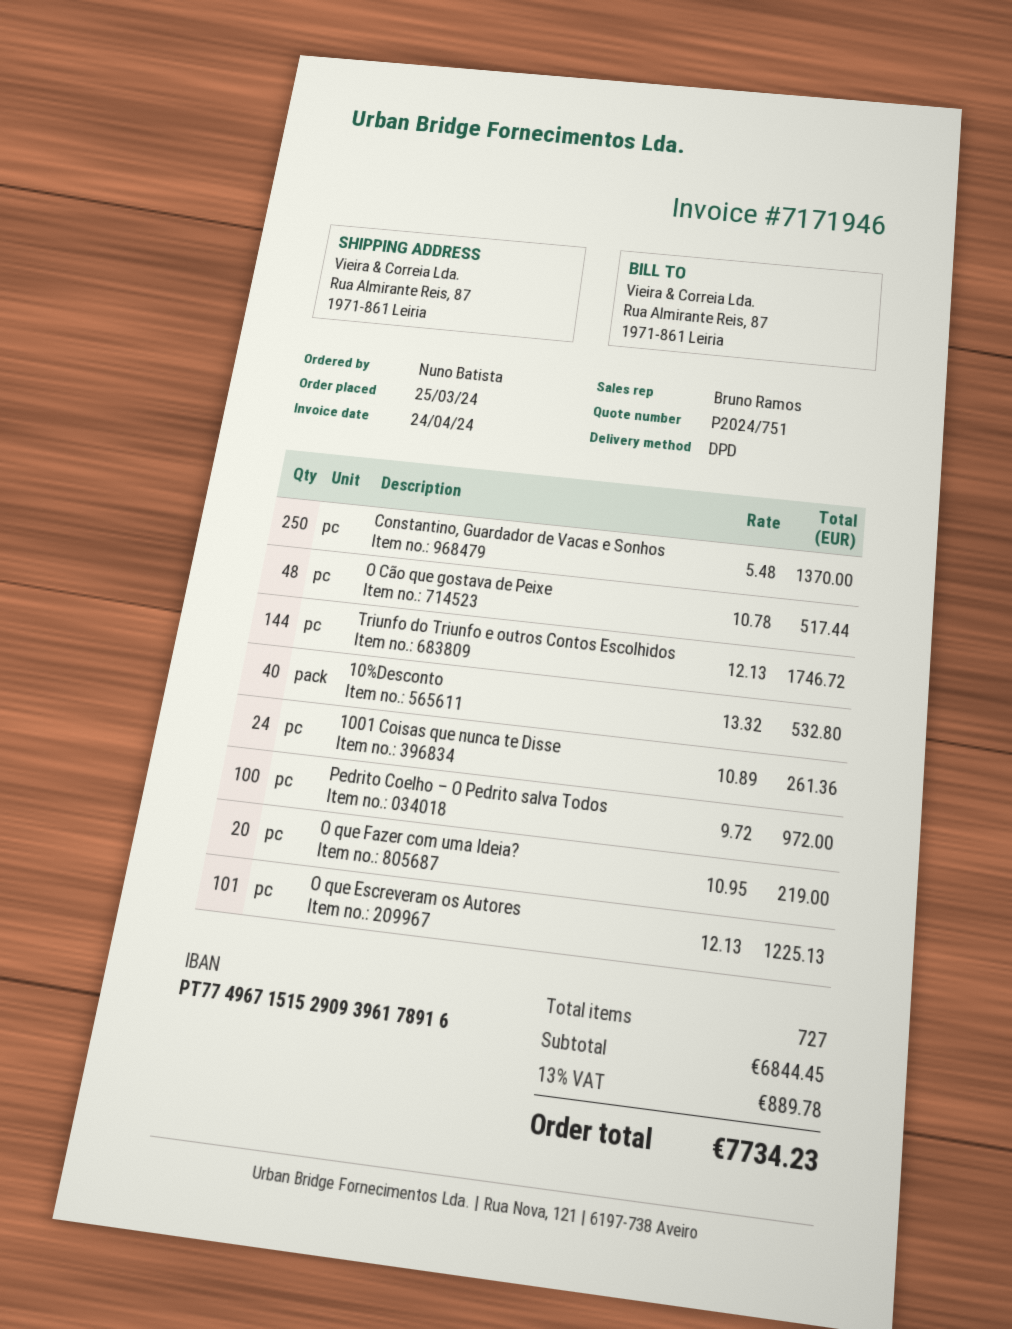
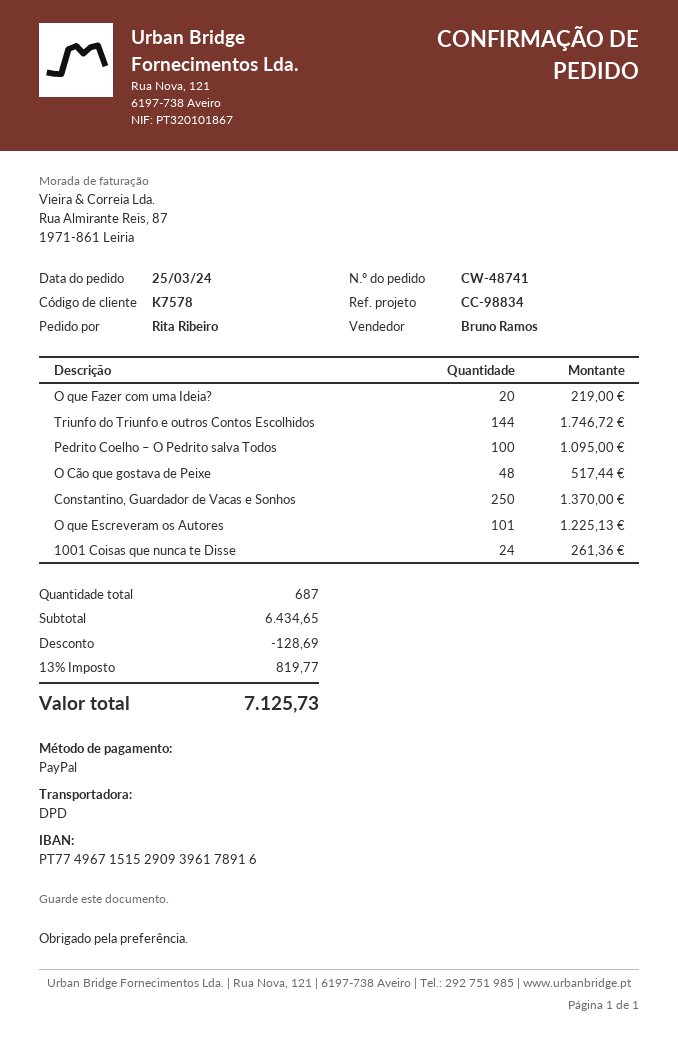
ordered by: Nuno Batista -> Rita Ribeiro
10%Desconto: 40 for 532.80 -> none
Pedrito Coelho – O Pedrito salva Todos: 100 for 972.00 -> 100 for 1095.00
total quantity: 727 -> 687
subtotal: 6844.45 -> 6434.65
discount: none -> 128.69
tax: 13% = 889.78 -> 13% = 819.77
total: 7734.23 -> 7125.73

